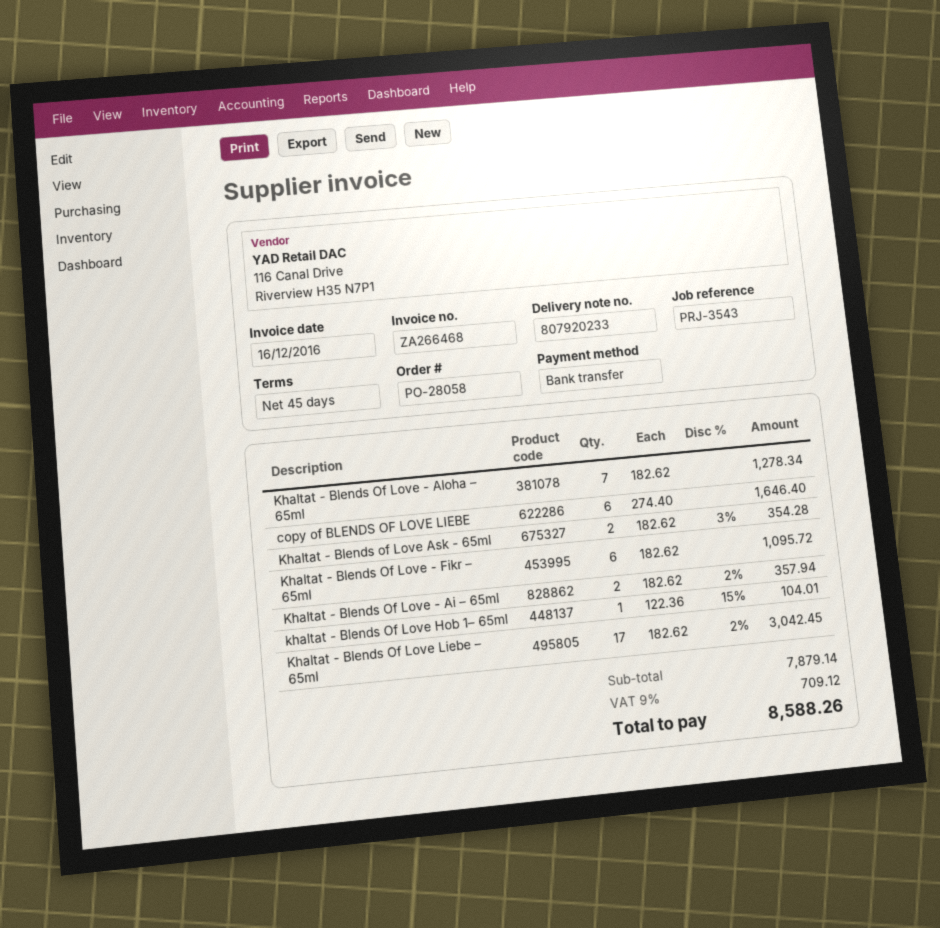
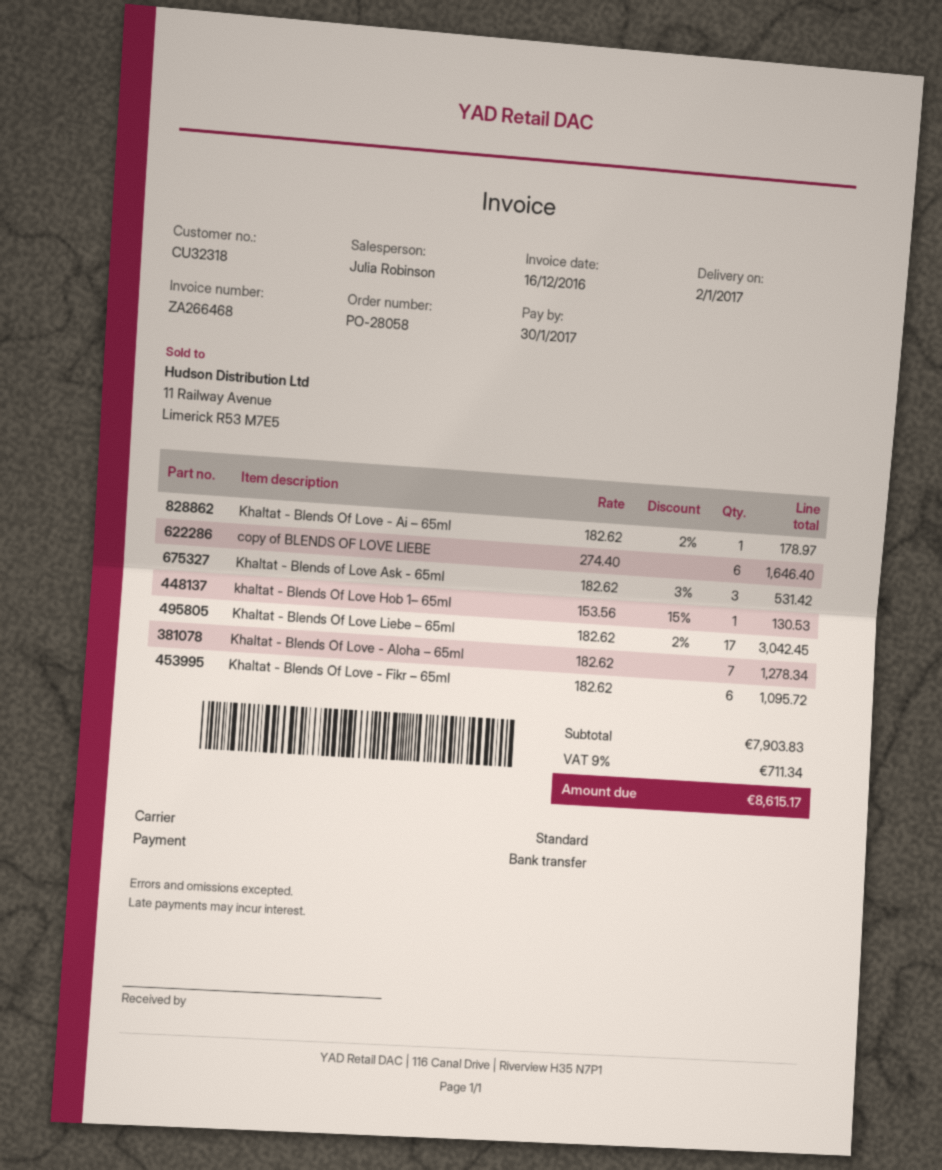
Khaltat - Blends of Love Ask - 65ml: 2 x 182.62 - 3% = 354.28 -> 3 x 182.62 - 3% = 531.42
Khaltat - Blends Of Love - Ai – 65ml: 2 x 182.62 - 2% = 357.94 -> 1 x 182.62 - 2% = 178.97
khaltat - Blends Of Love Hob 1– 65ml: 1 x 122.36 - 15% = 104.01 -> 1 x 153.56 - 15% = 130.53
subtotal: 7879.14 -> 7903.83
tax: 9% = 709.12 -> 9% = 711.34
total: 8588.26 -> 8615.17

